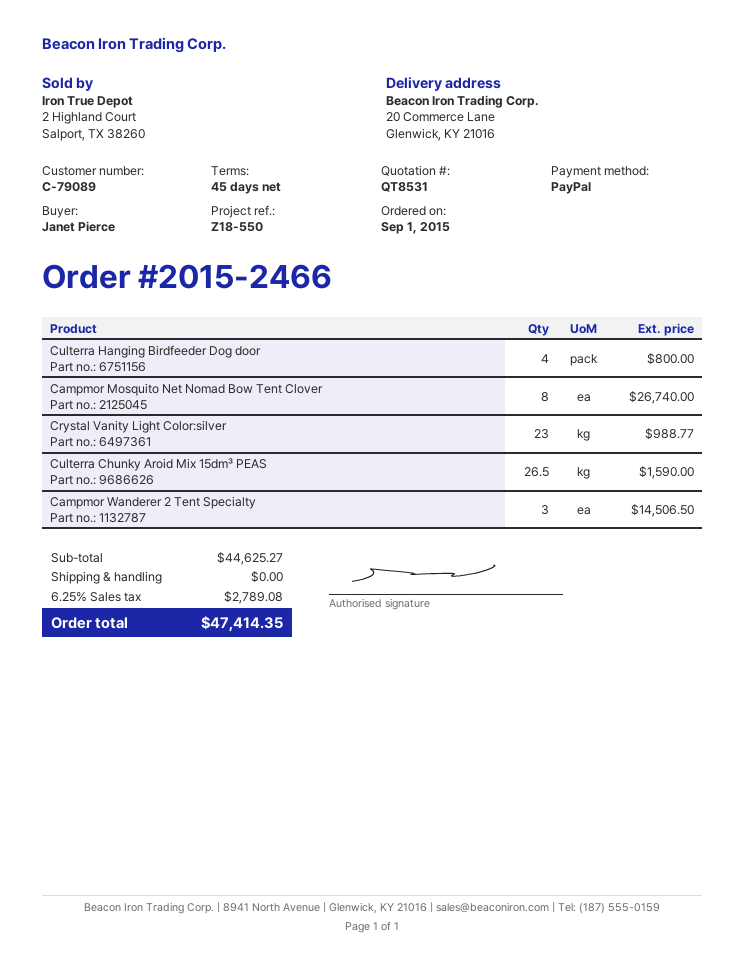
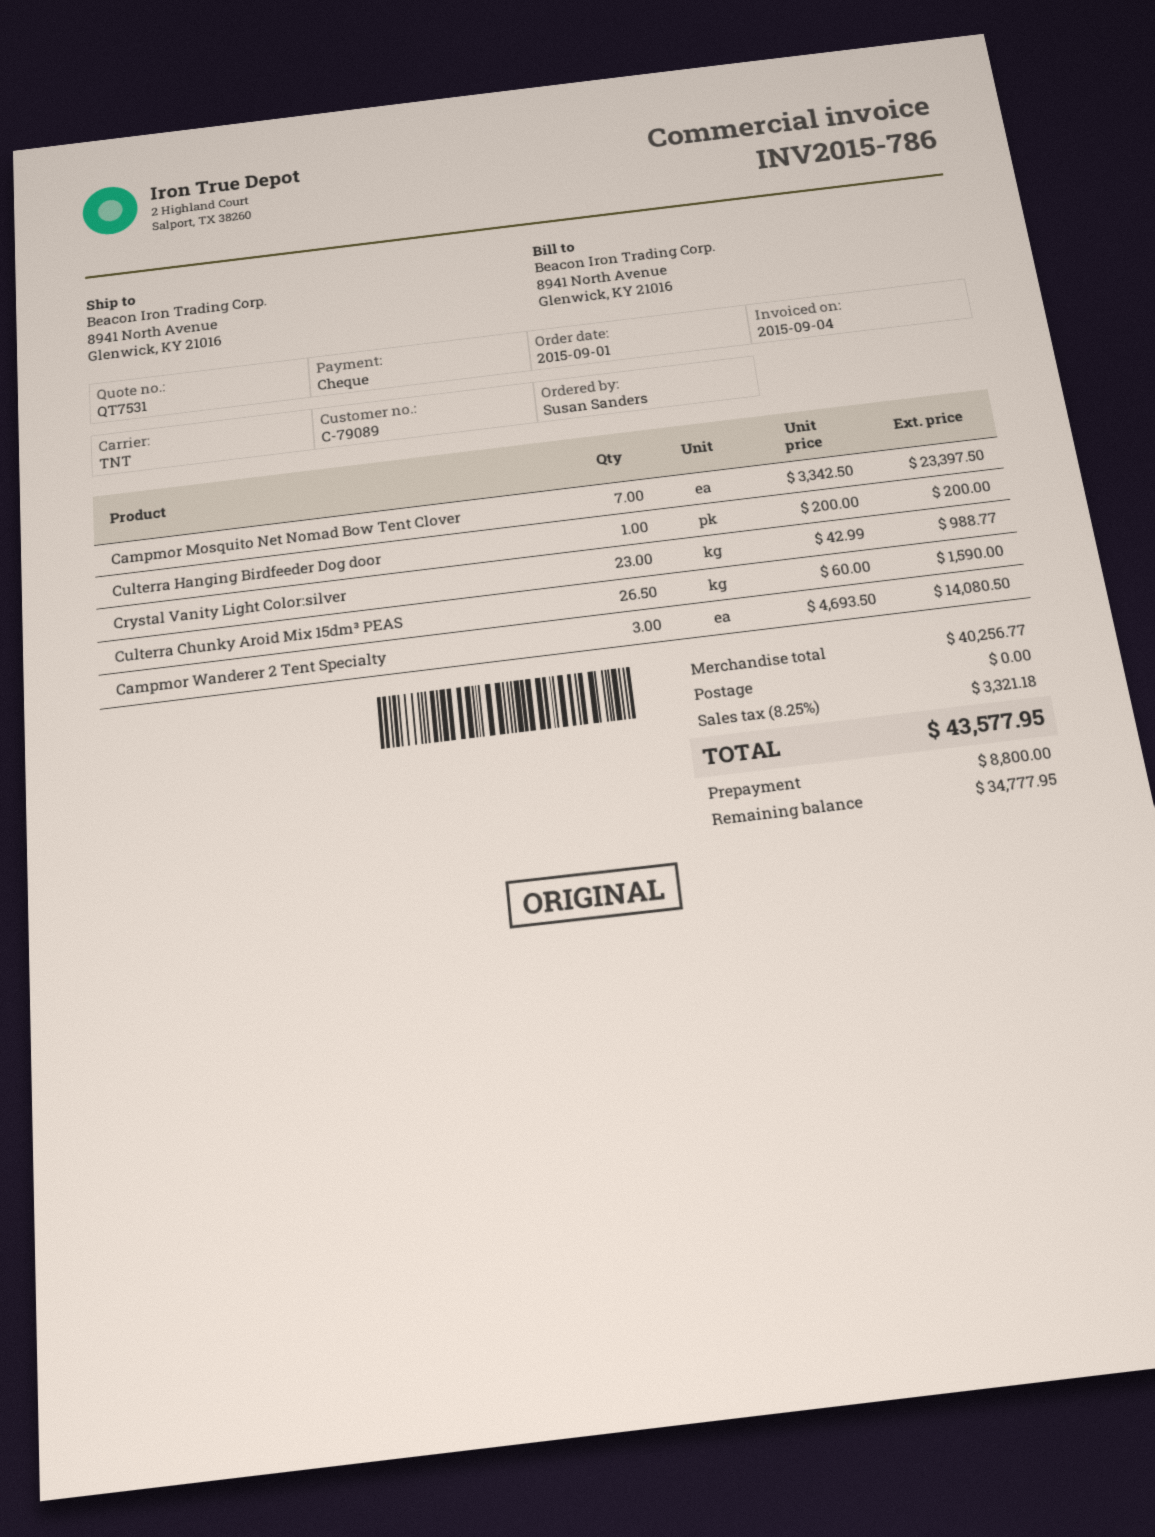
quote number: QT8531 -> QT7531
ordered by: Janet Pierce -> Susan Sanders
payment method: PayPal -> cheque
ship to: 20 Commerce Lane, Glenwick, KY 21016 -> 8941 North Avenue, Glenwick, KY 21016
Culterra Hanging Birdfeeder Dog door: 4 for 800.00 -> 1 for 200.00
Campmor Mosquito Net Nomad Bow Tent Clover: 8 for 26740.00 -> 7 for 23397.50
Campmor Wanderer 2 Tent Specialty: 3 for 14506.50 -> 3 for 14080.50
subtotal: 44625.27 -> 40256.77
tax: 6.25% = 2789.08 -> 8.25% = 3321.18
total: 47414.35 -> 43577.95

